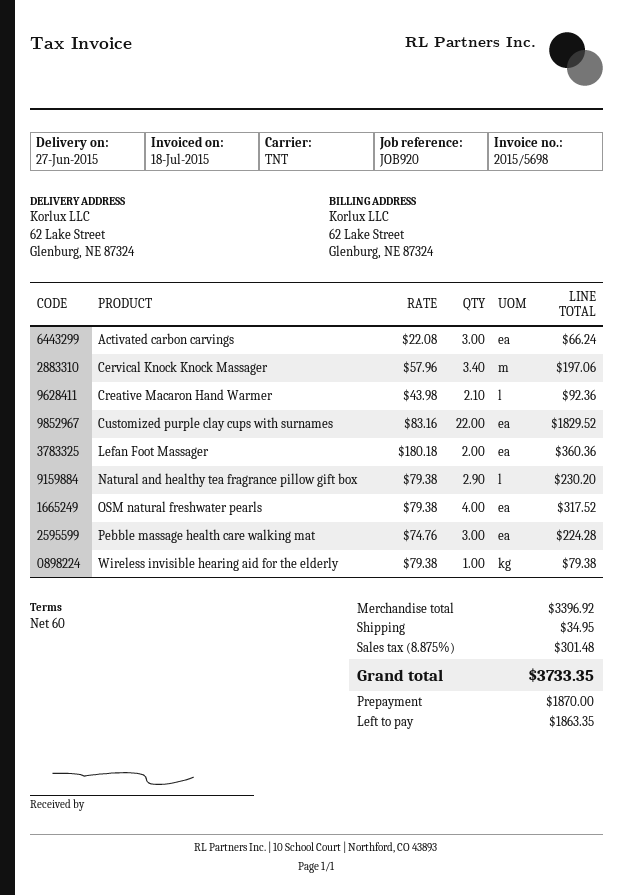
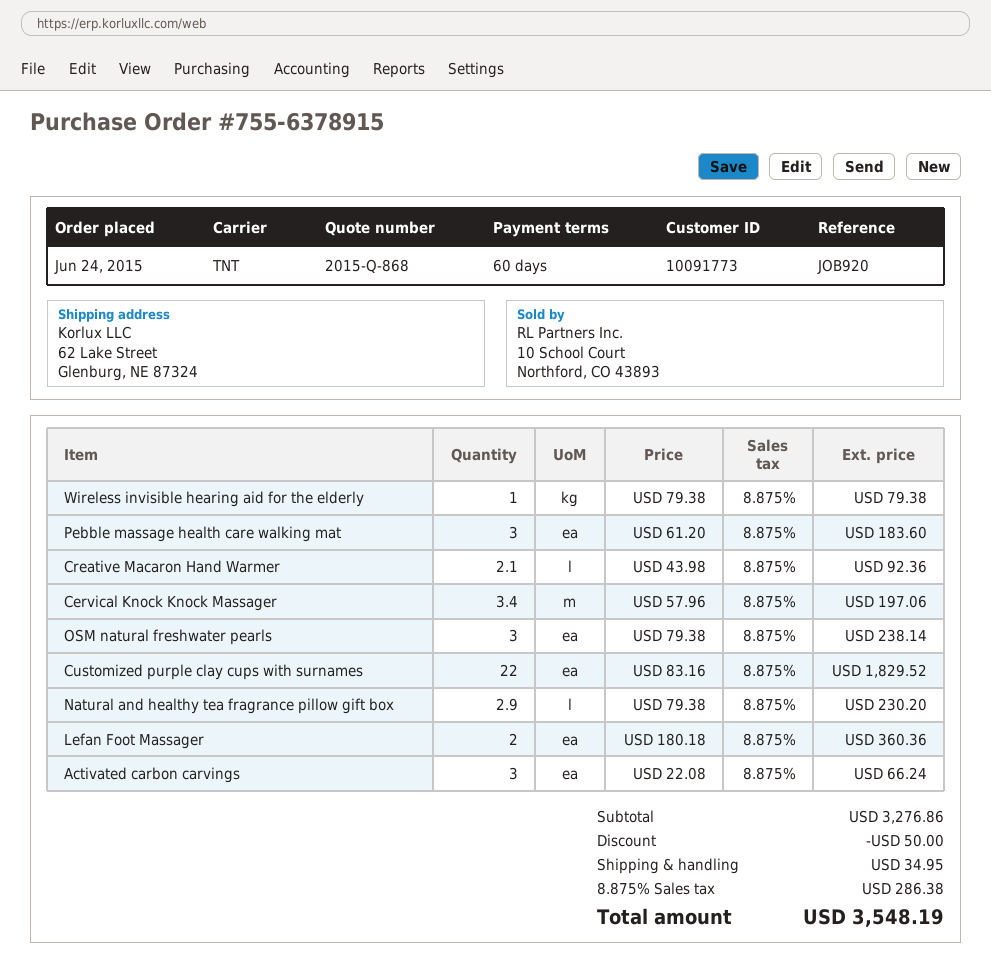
OSM natural freshwater pearls: 4 x 79.38 = 317.52 -> 3 x 79.38 = 238.14
Pebble massage health care walking mat: 3 x 74.76 = 224.28 -> 3 x 61.20 = 183.60
subtotal: 3396.92 -> 3276.86
discount: none -> 50.00
tax: 8.875% = 301.48 -> 8.875% = 286.38
total: 3733.35 -> 3548.19

